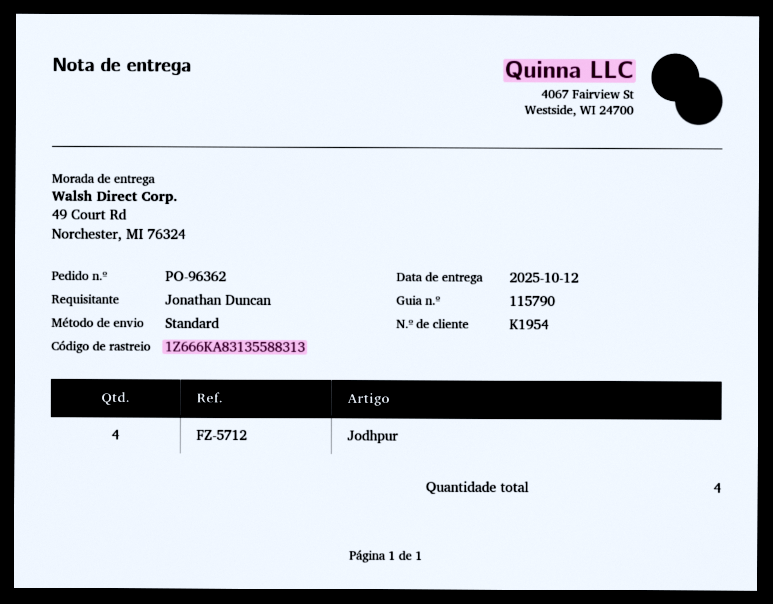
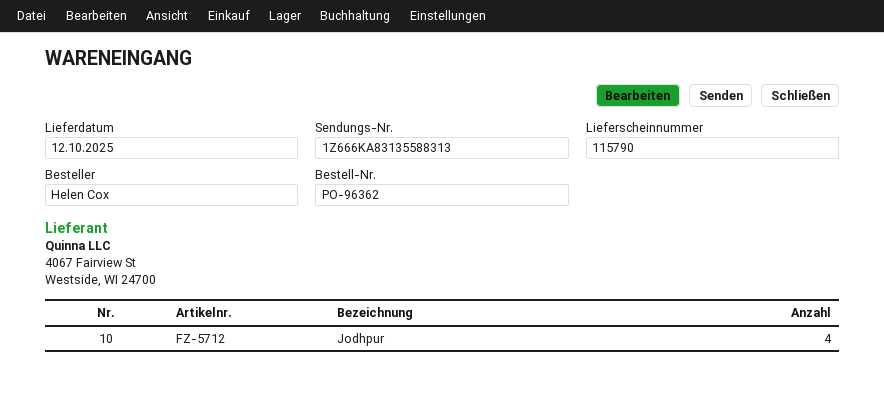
ordered by: Jonathan Duncan -> Helen Cox

